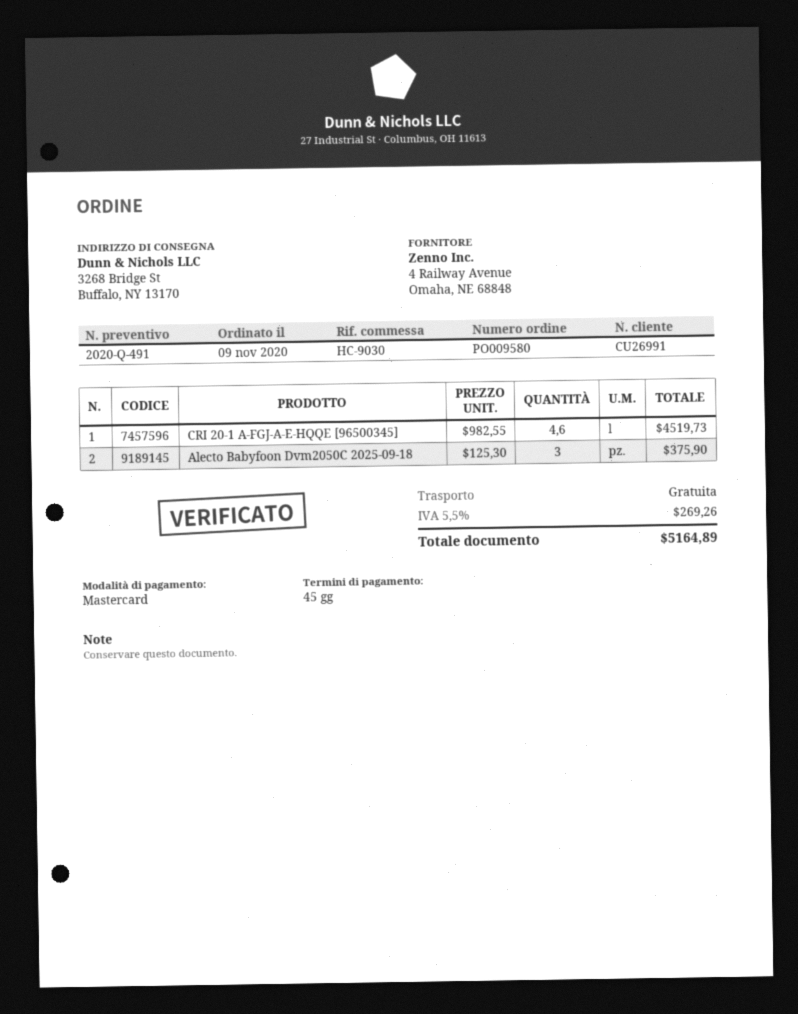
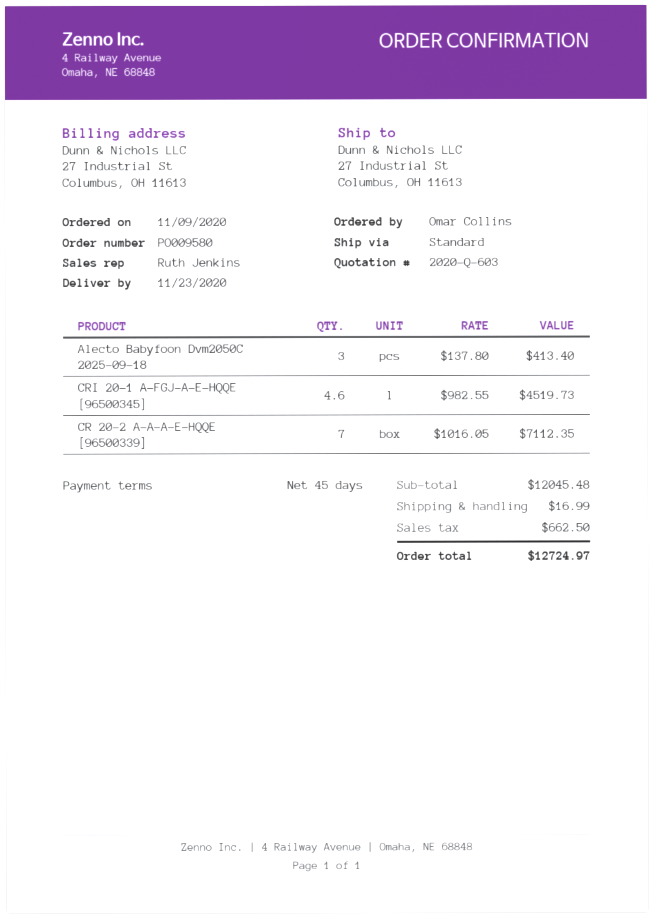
quote number: 2020-Q-491 -> 2020-Q-603
ship to: 3268 Bridge St, Buffalo, NY 13170 -> 27 Industrial St, Columbus, OH 11613
Alecto Babyfoon Dvm2050C 2025-09-18: 3 x 125.30 = 375.90 -> 3 x 137.80 = 413.40
CR 20-2 A-A-A-E-HQQE [96500339]: none -> 7 x 1016.05 = 7112.35
shipping: 0.00 -> 16.99
tax: 269.26 -> 662.50
total: 5164.89 -> 12724.97

